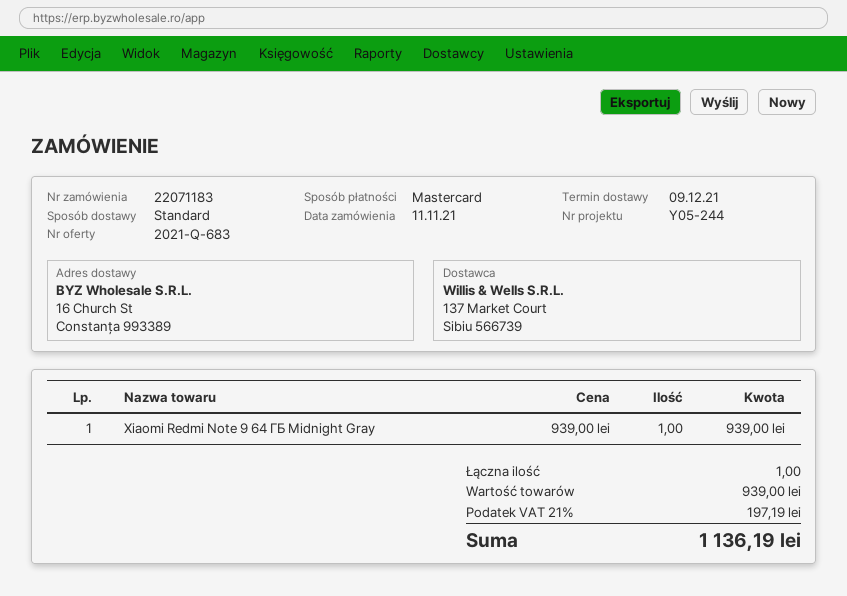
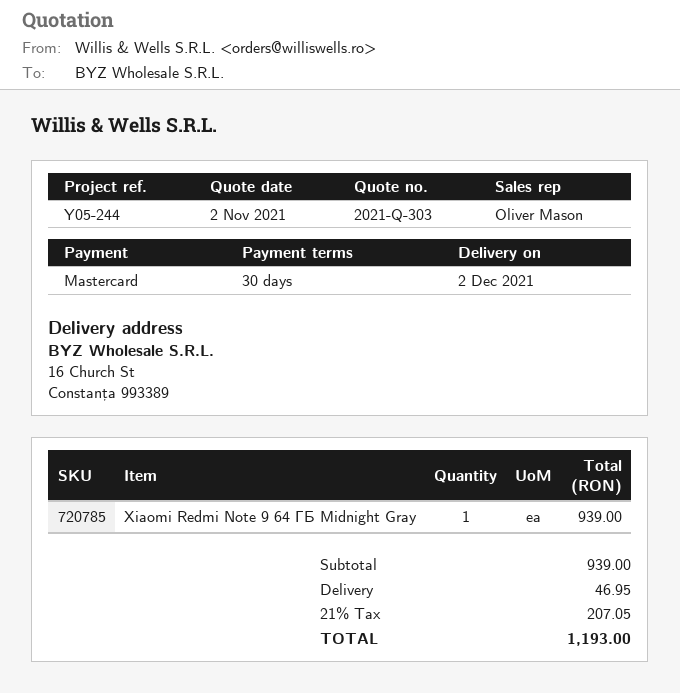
quote number: 2021-Q-683 -> 2021-Q-303
delivery date: 2021-12-09 -> 2021-12-02
shipping: none -> 46.95
tax: 21% = 197.19 -> 21% = 207.05
total: 1136.19 -> 1193.00

